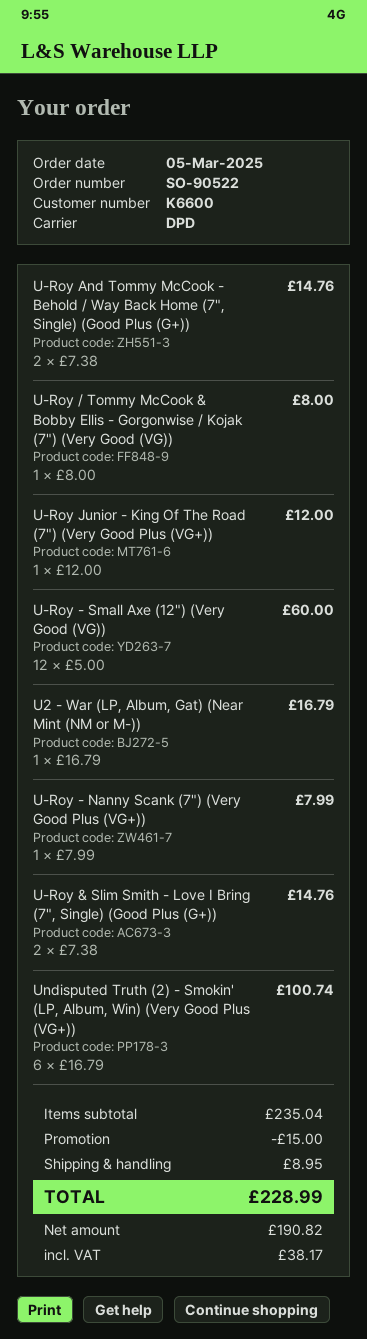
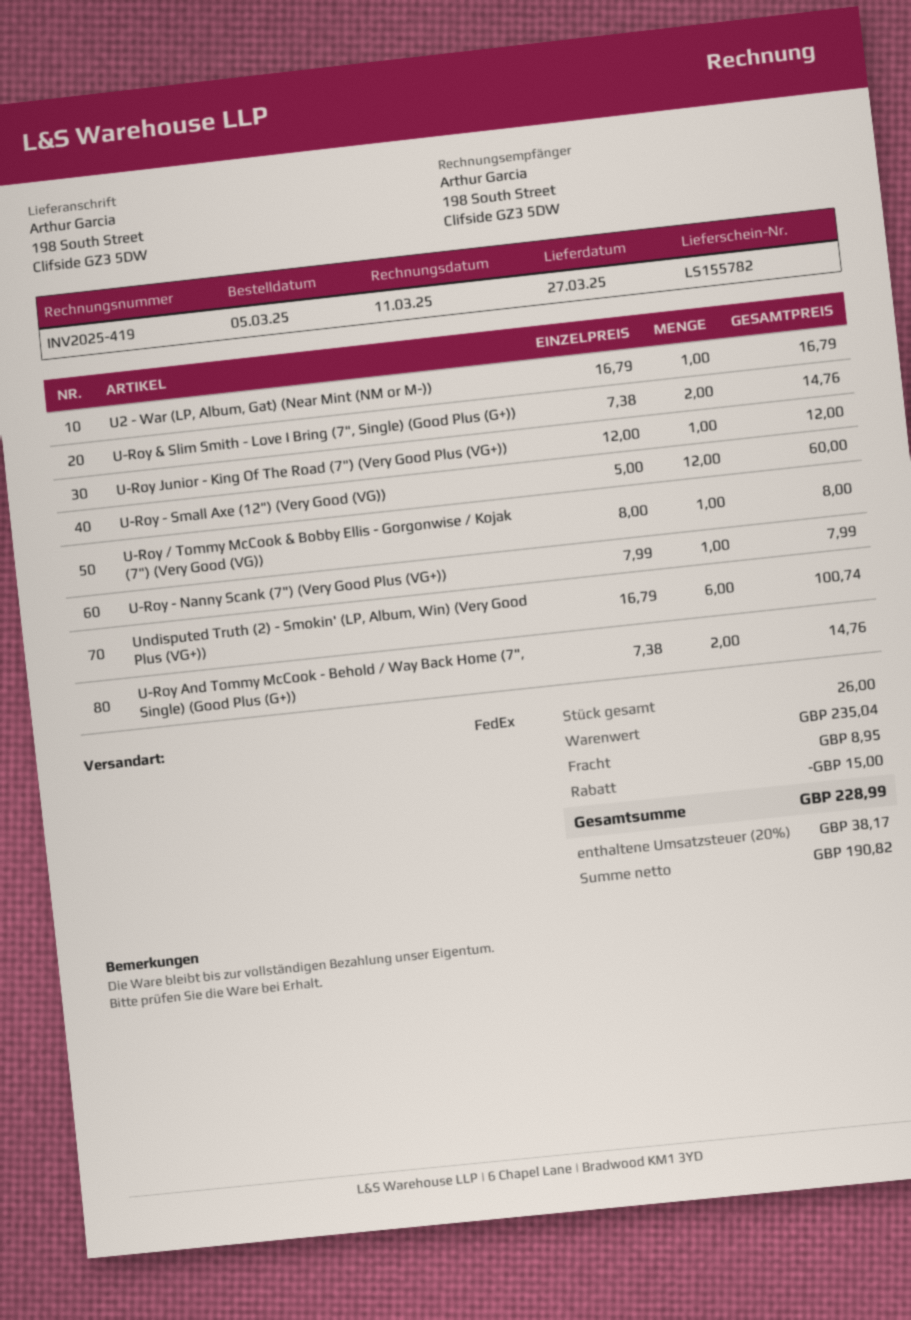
shipping method: DPD -> FedEx

